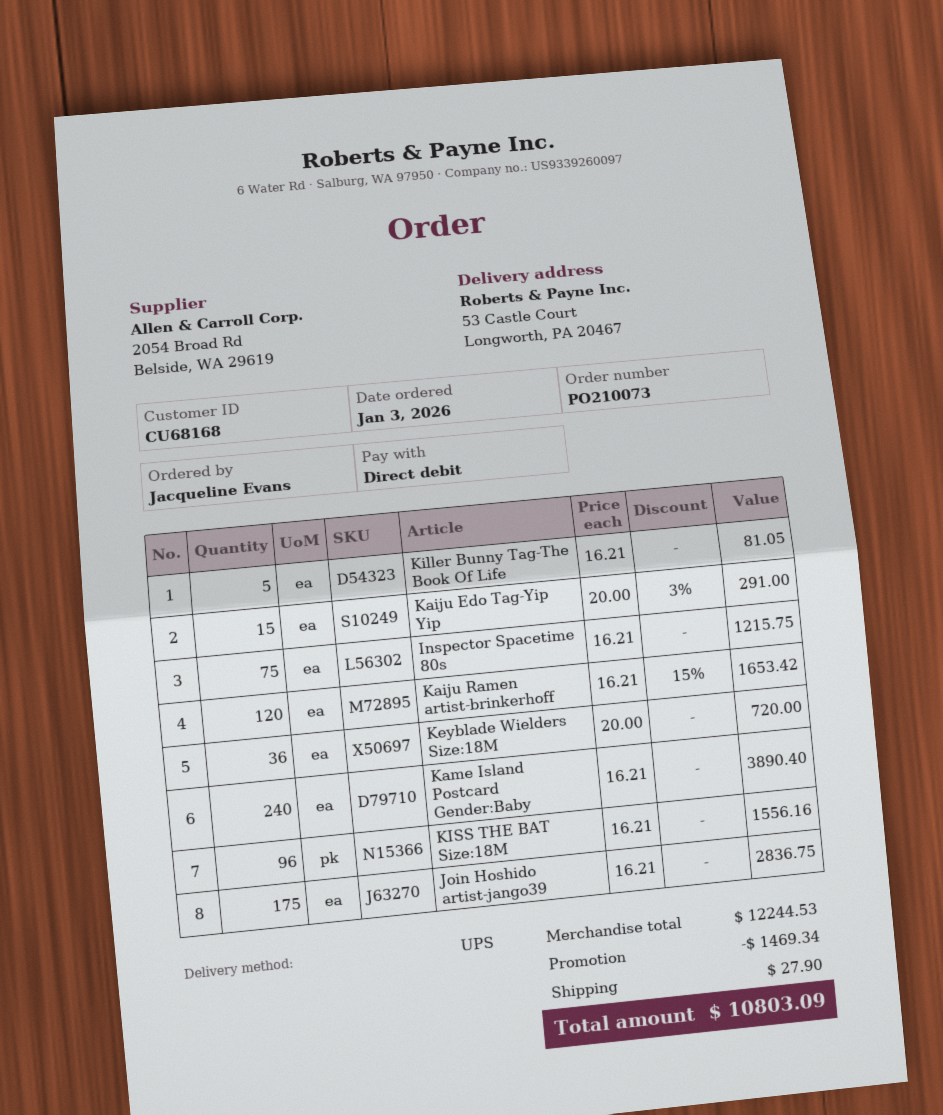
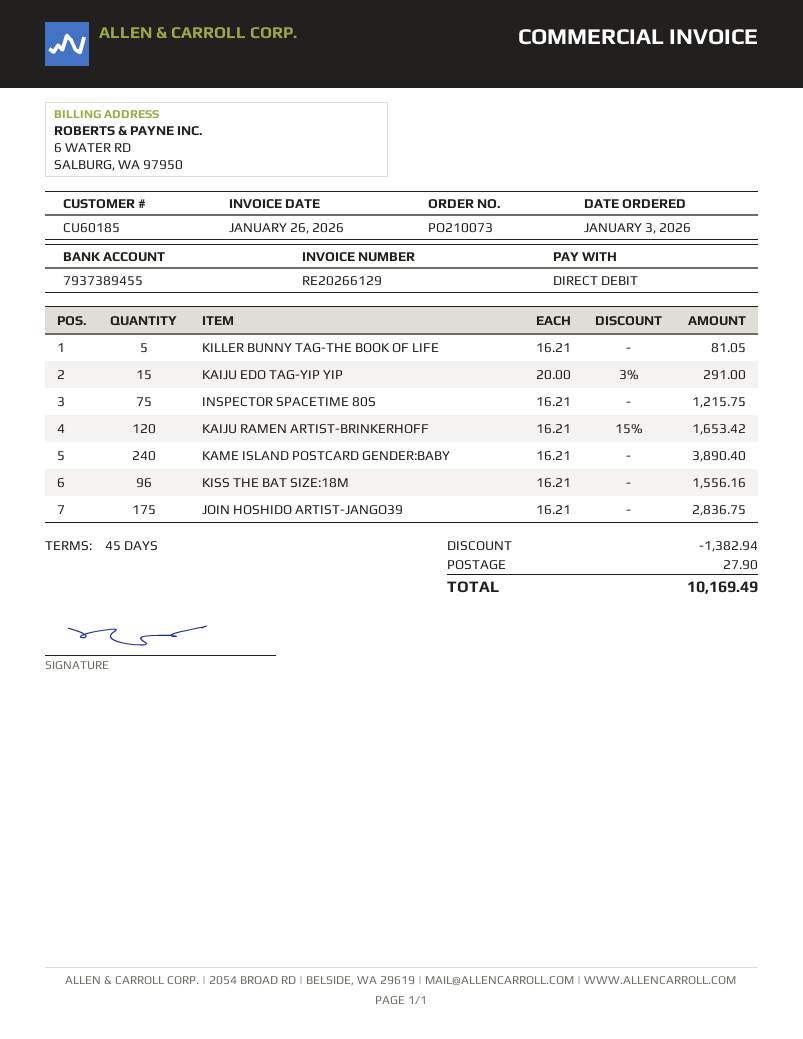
customer number: CU68168 -> CU60185
Keyblade Wielders Size:18M: 36 x 20.00 = 720.00 -> none
discount: 1469.34 -> 1382.94
total: 10803.09 -> 10169.49

